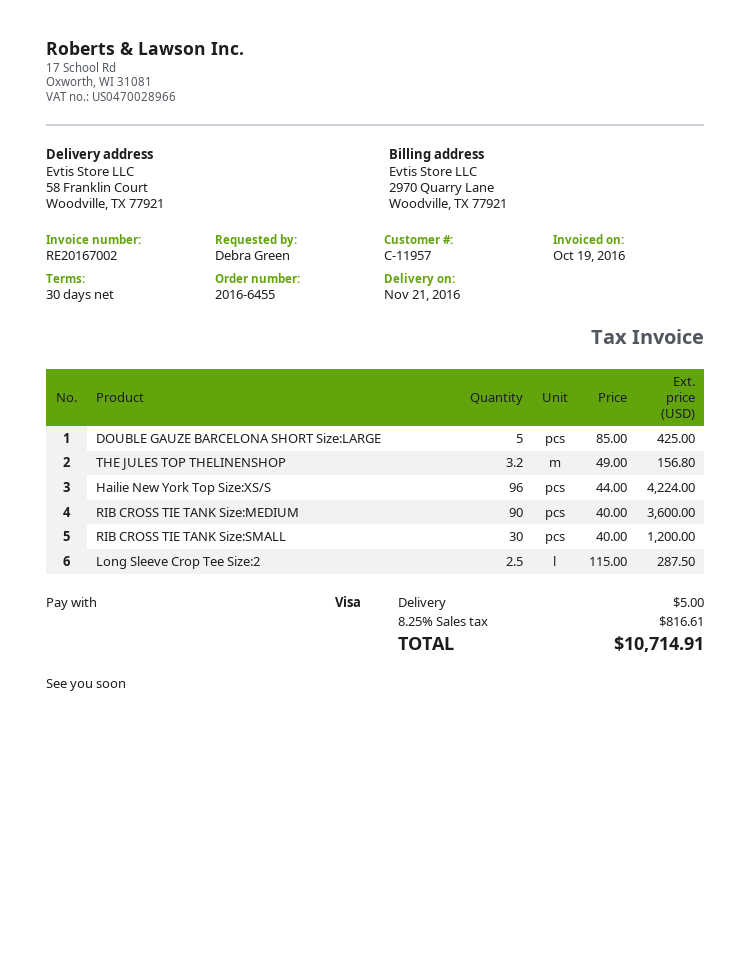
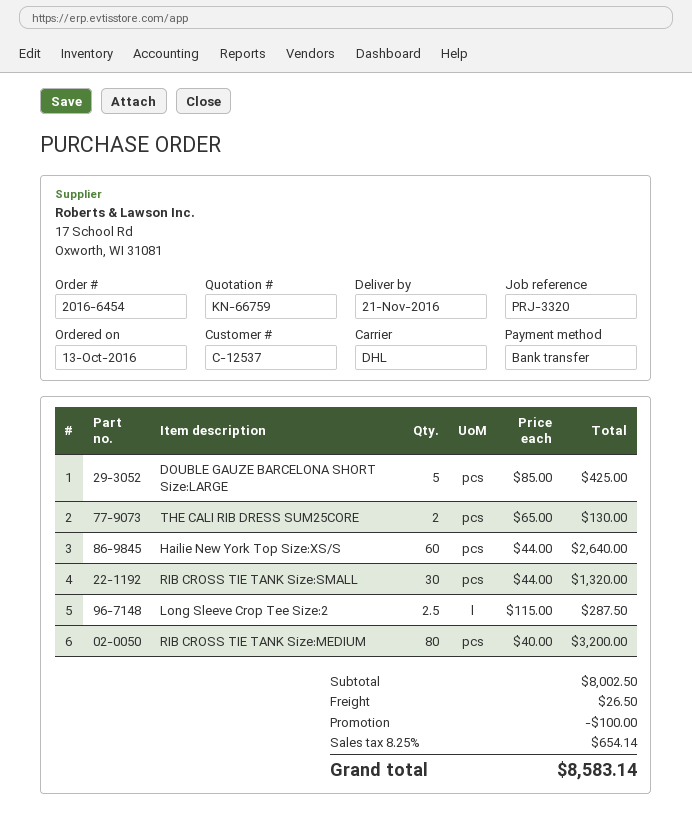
order number: 2016-6455 -> 2016-6454
customer number: C-11957 -> C-12537
payment method: Visa -> bank transfer
THE JULES TOP THELINENSHOP: 3.2 x 49.00 = 156.80 -> none
Hailie New York Top Size:XS/S: 96 x 44.00 = 4224.00 -> 60 x 44.00 = 2640.00
RIB CROSS TIE TANK Size:MEDIUM: 90 x 40.00 = 3600.00 -> 80 x 40.00 = 3200.00
RIB CROSS TIE TANK Size:SMALL: 30 x 40.00 = 1200.00 -> 30 x 44.00 = 1320.00
THE CALI RIB DRESS SUM25CORE: none -> 2 x 65.00 = 130.00
discount: none -> 100.00
shipping: 5.00 -> 26.50
tax: 8.25% = 816.61 -> 8.25% = 654.14
total: 10714.91 -> 8583.14

